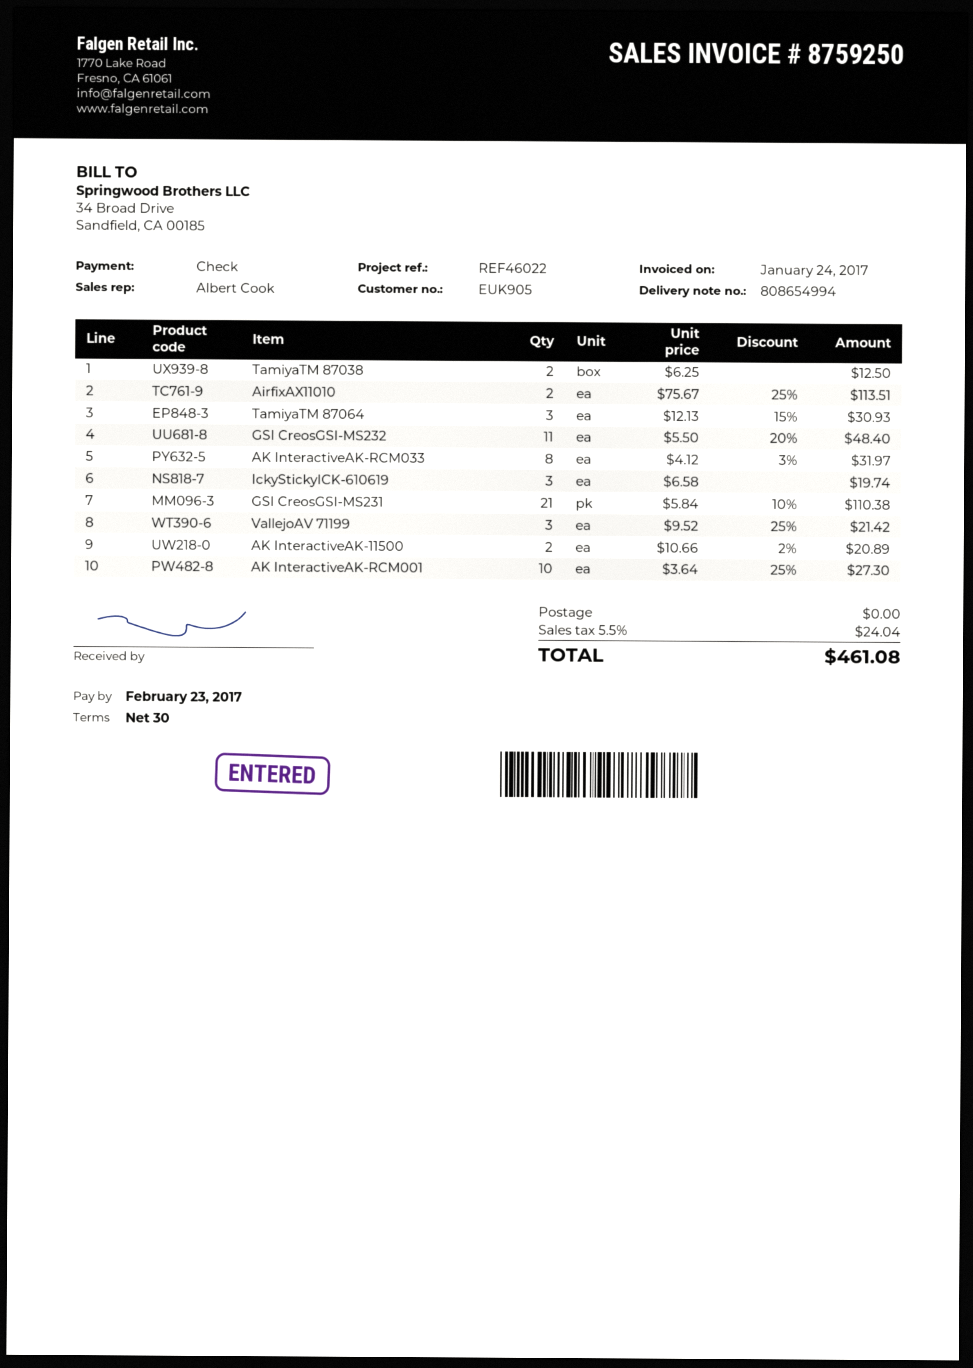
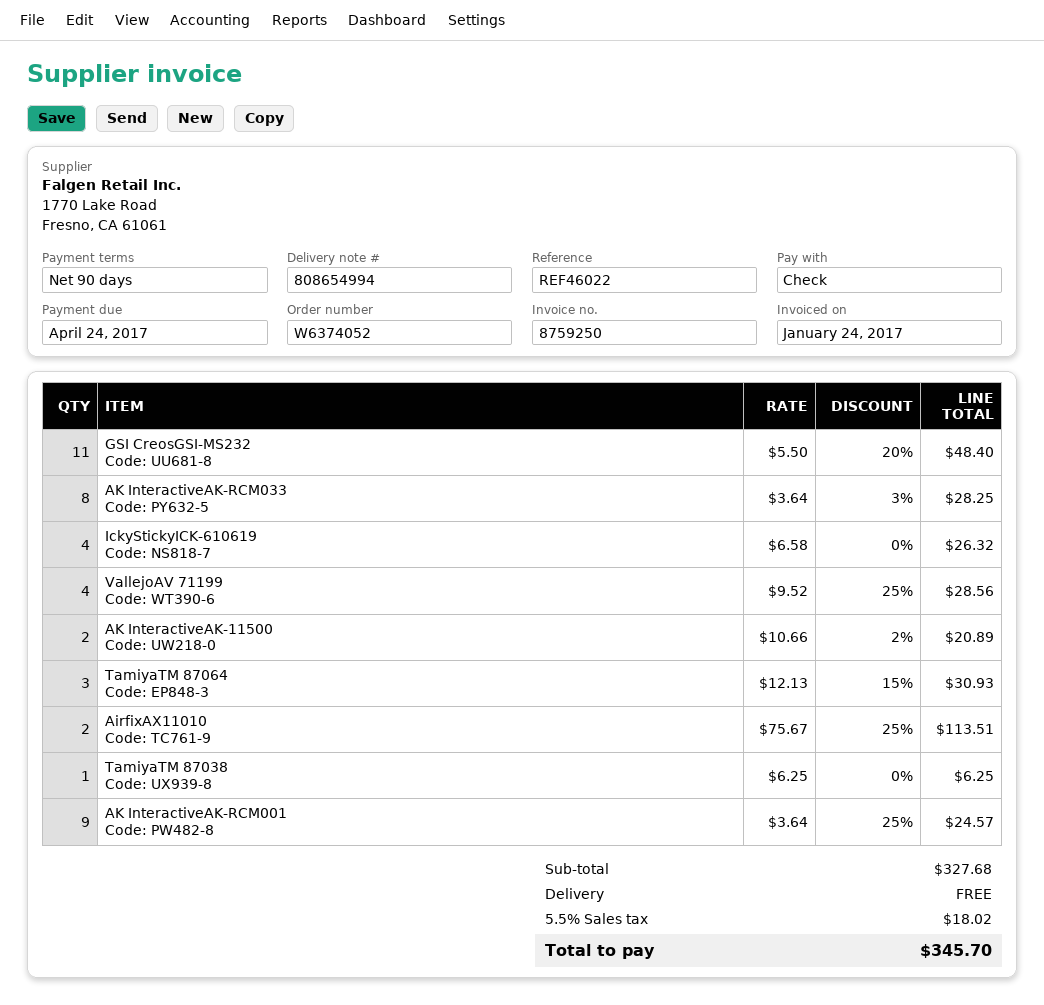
payment terms: 30 days -> 90 days
due date: 2017-02-23 -> 2017-04-24
TamiyaTM 87038: 2 x 6.25 = 12.50 -> 1 x 6.25 = 6.25
AK InteractiveAK-RCM033: 8 x 4.12 - 3% = 31.97 -> 8 x 3.64 - 3% = 28.25
IckyStickyICK-610619: 3 x 6.58 = 19.74 -> 4 x 6.58 = 26.32
GSI CreosGSI-MS231: 21 x 5.84 - 10% = 110.38 -> none
VallejoAV 71199: 3 x 9.52 - 25% = 21.42 -> 4 x 9.52 - 25% = 28.56
AK InteractiveAK-RCM001: 10 x 3.64 - 25% = 27.30 -> 9 x 3.64 - 25% = 24.57
tax: 5.5% = 24.04 -> 5.5% = 18.02
total: 461.08 -> 345.70

